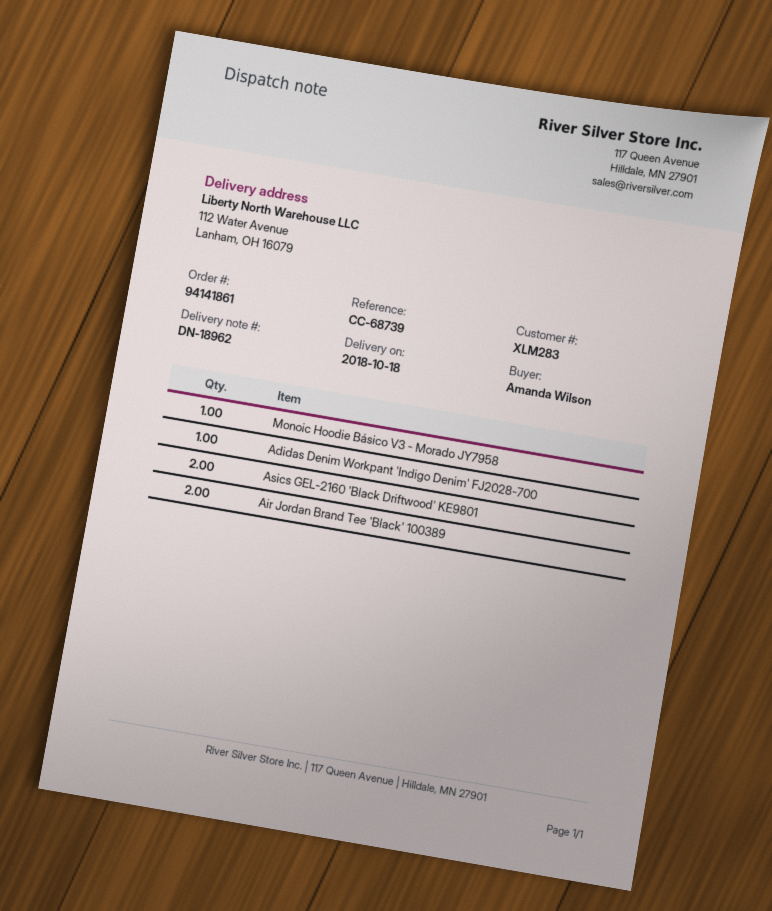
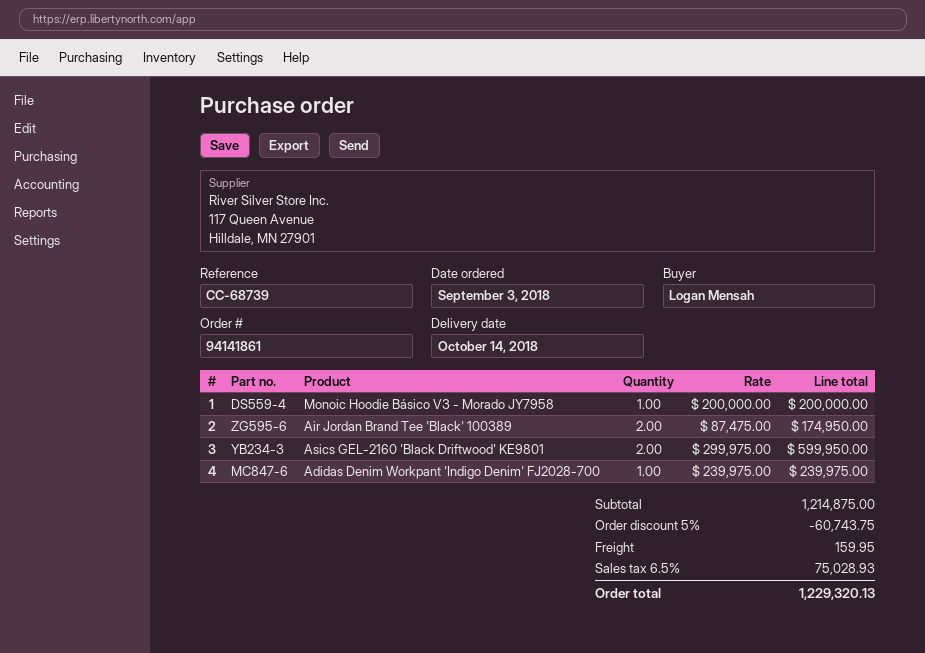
delivery date: 2018-10-18 -> 2018-10-14
ordered by: Amanda Wilson -> Logan Mensah

